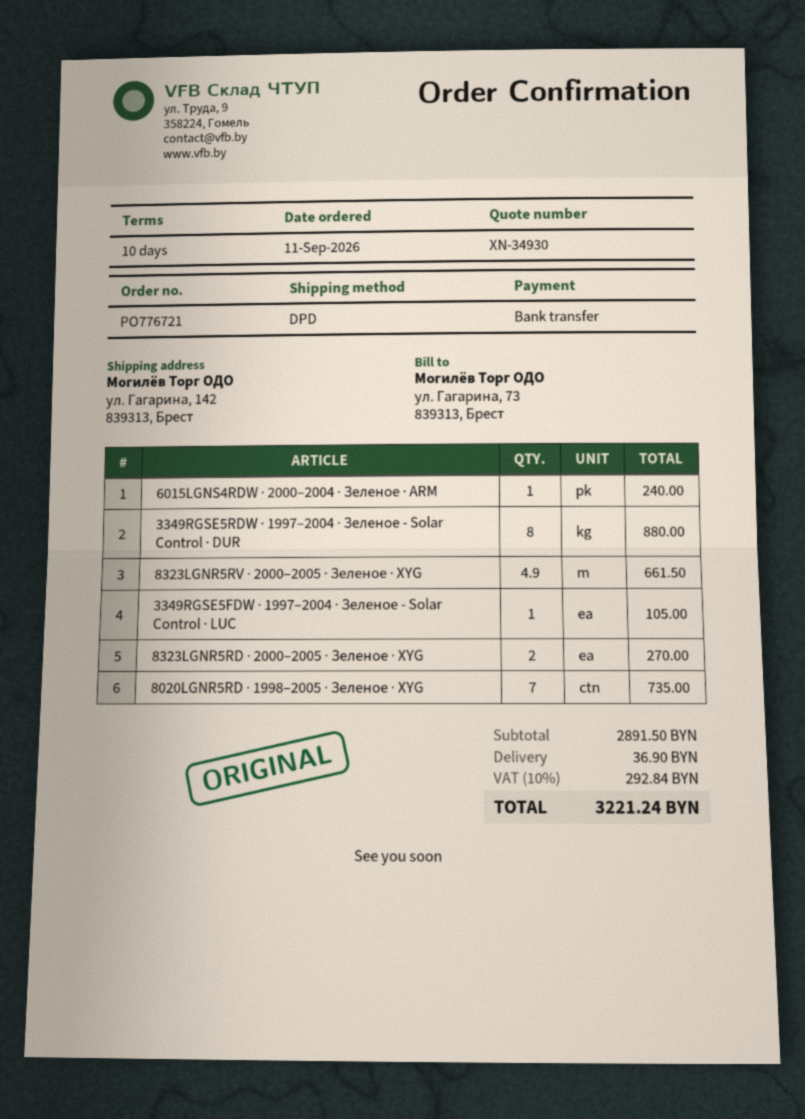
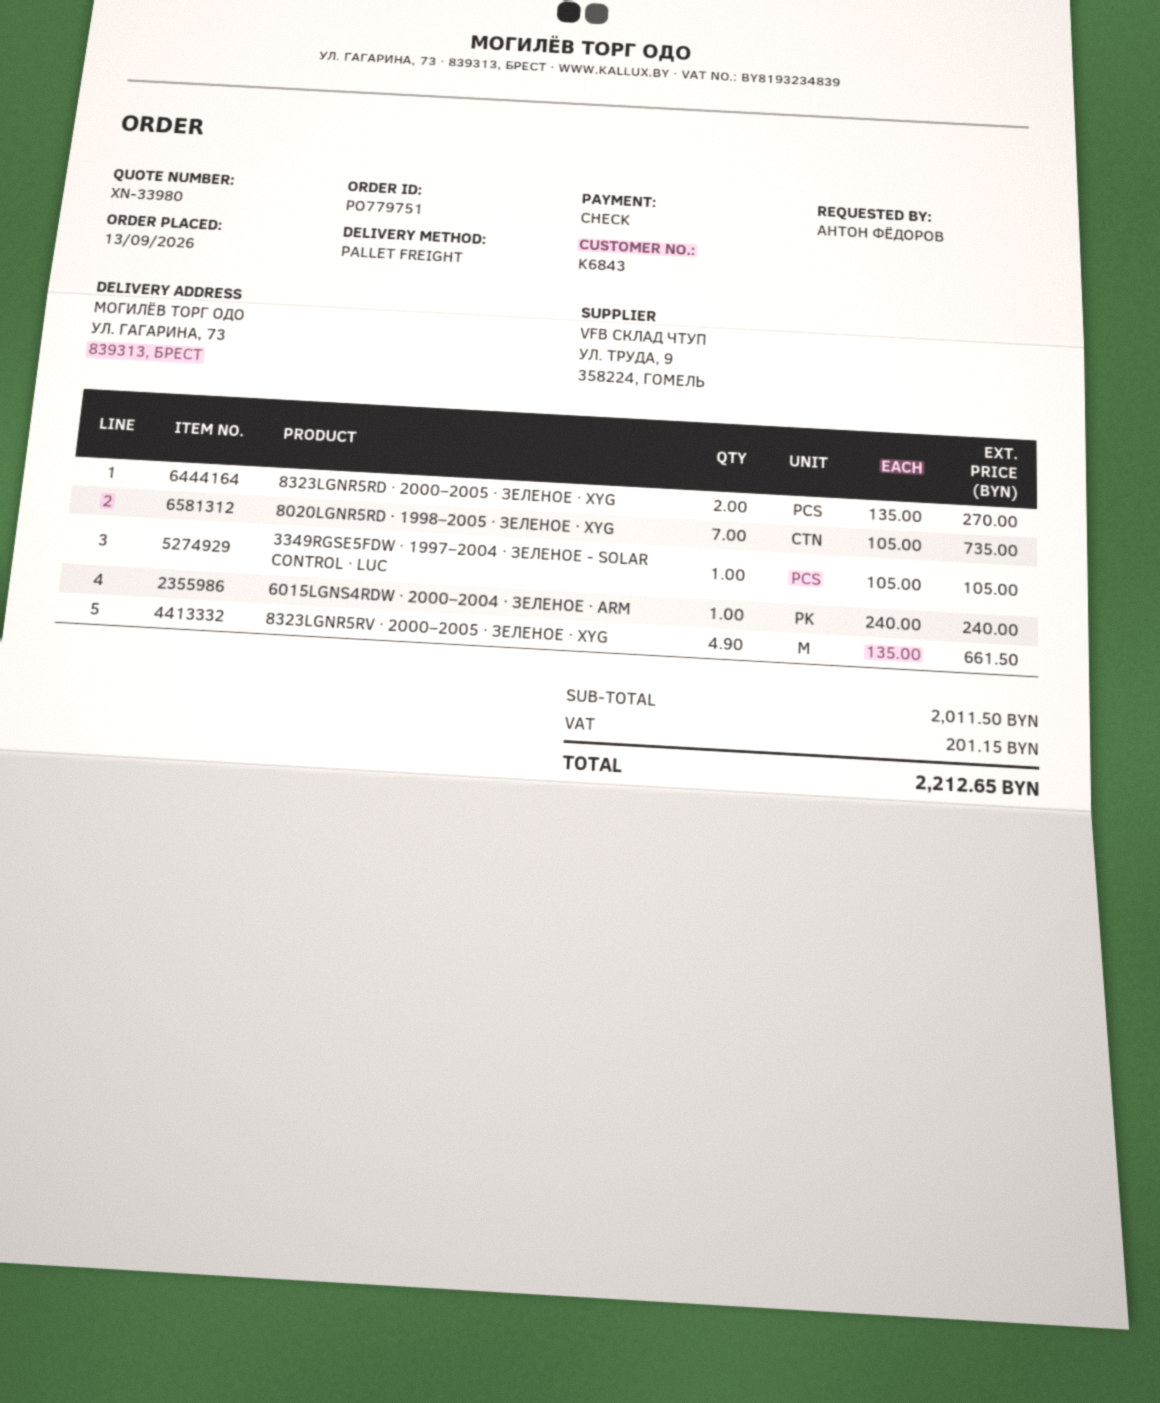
quote number: XN-34930 -> XN-33980
order number: PO776721 -> PO779751
order date: 2026-09-11 -> 2026-09-13
payment method: bank transfer -> cheque
shipping method: DPD -> pallet freight
ship to: ул. Гагарина, 142, 839313, Брест -> УЛ. ГАГАРИНА, 73, 839313, БРЕСТ
3349RGSE5RDW · 1997–2004 · Зеленое - Solar Control · DUR: 8 for 880.00 -> none
subtotal: 2891.50 -> 2011.50
shipping: 36.90 -> none
tax: 292.84 -> 201.15
total: 3221.24 -> 2212.65

